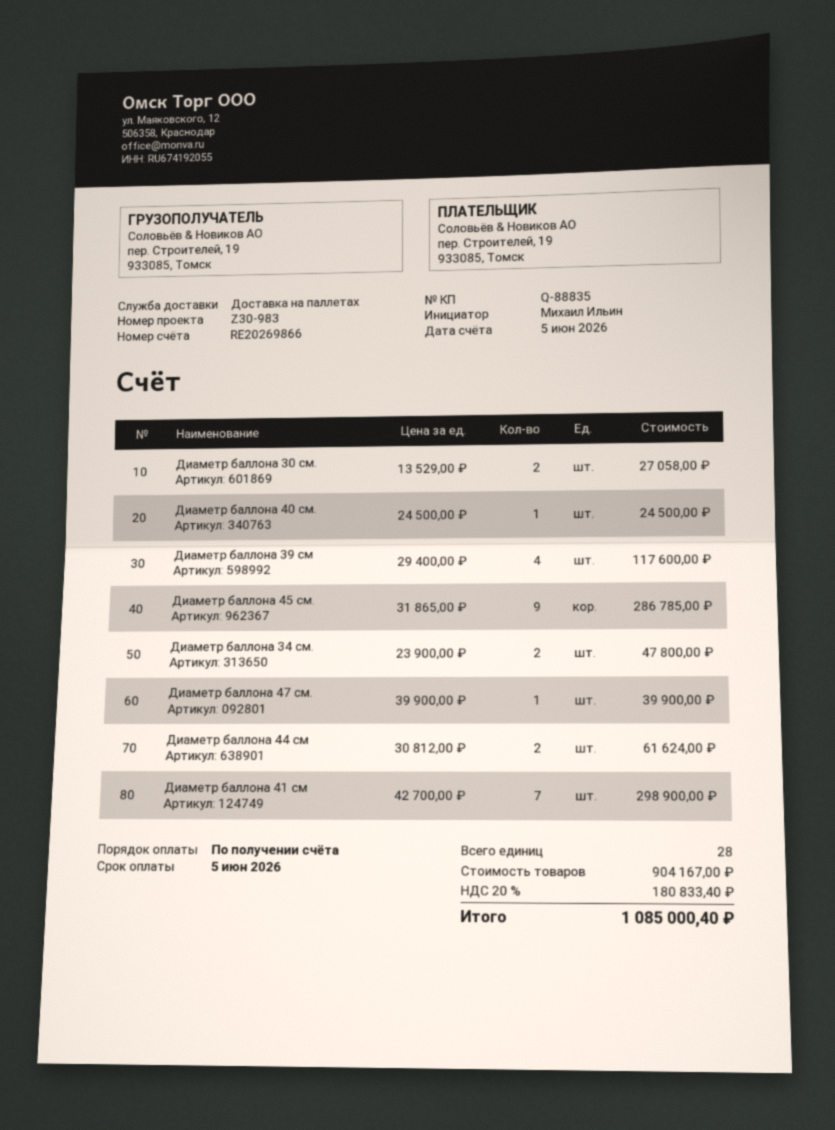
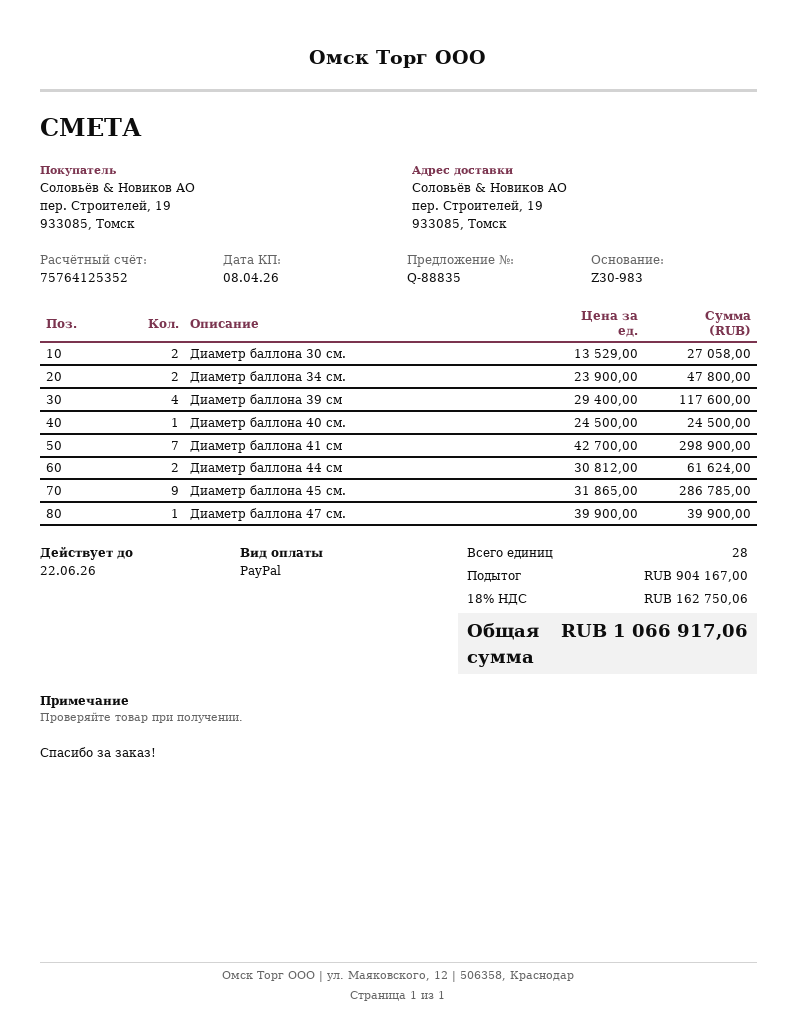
tax: 20% = 180833.40 -> 18% = 162750.06
total: 1085000.40 -> 1066917.06

